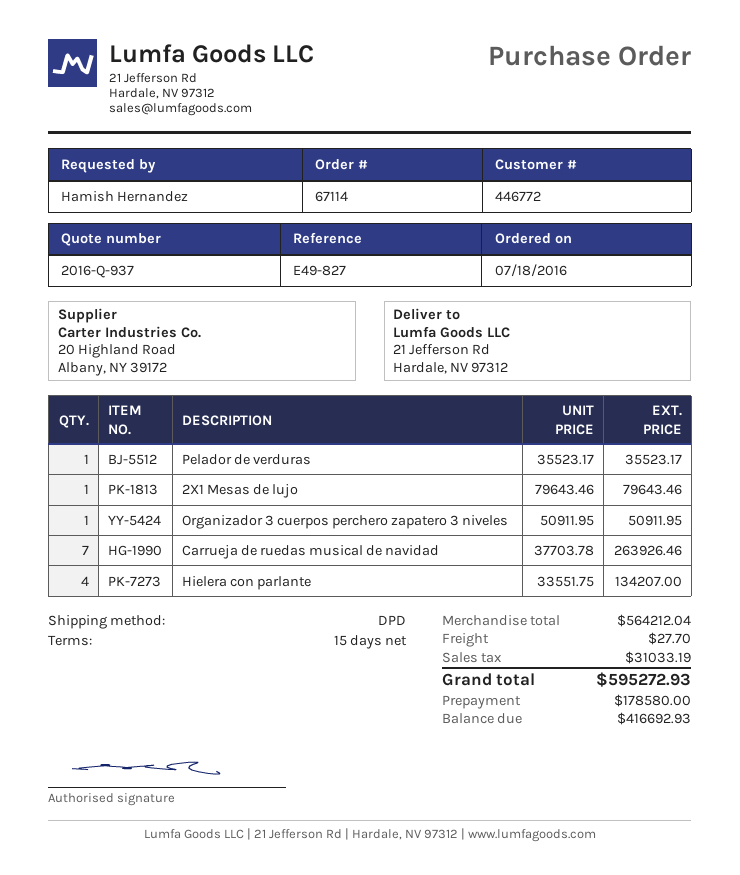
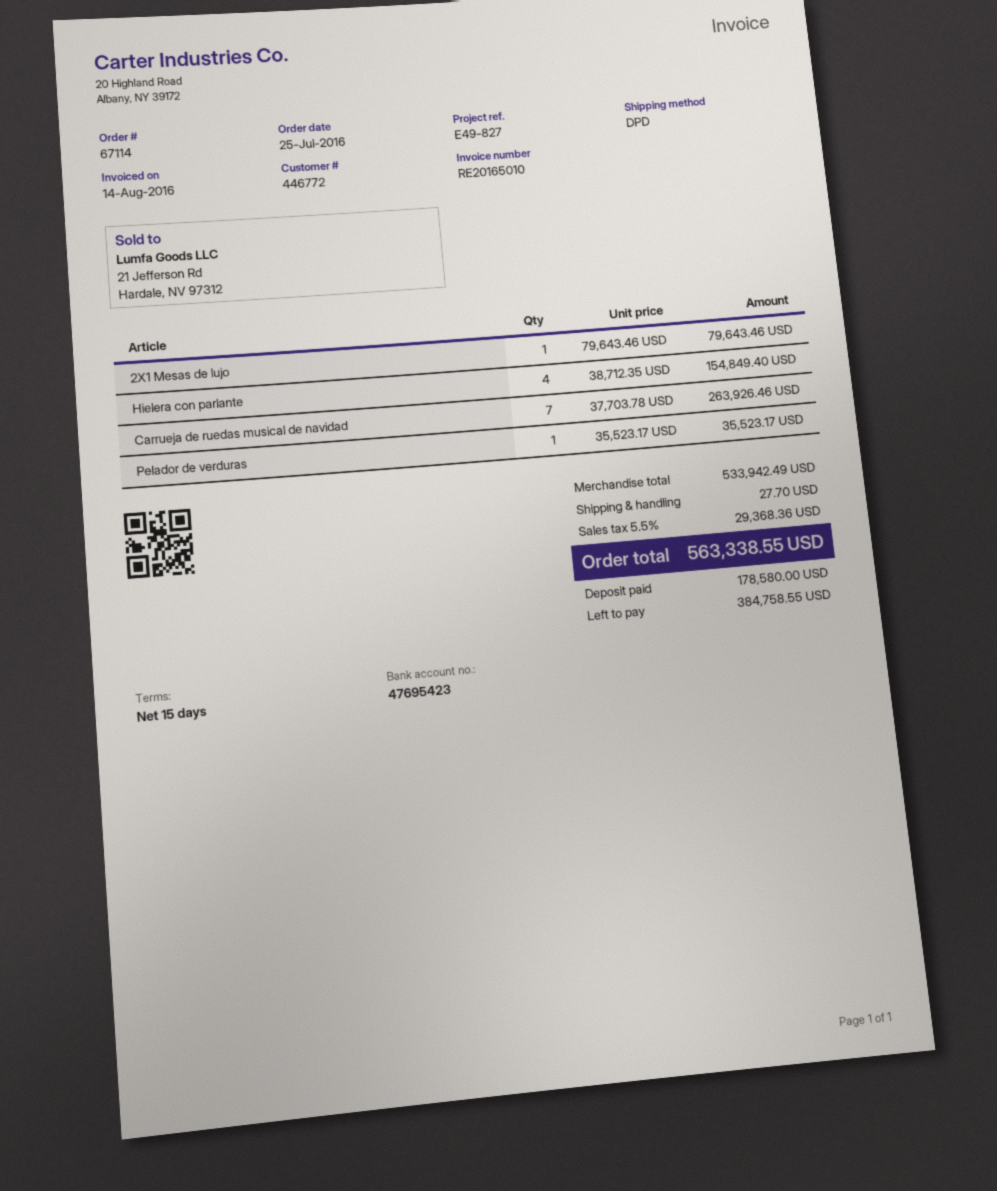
order date: 2016-07-18 -> 2016-07-25
Organizador 3 cuerpos perchero zapatero 3 niveles: 1 x 50911.95 = 50911.95 -> none
Hielera con parlante: 4 x 33551.75 = 134207.00 -> 4 x 38712.35 = 154849.40
subtotal: 564212.04 -> 533942.49
tax: 31033.19 -> 29368.36
total: 595272.93 -> 563338.55
balance: 416692.93 -> 384758.55

